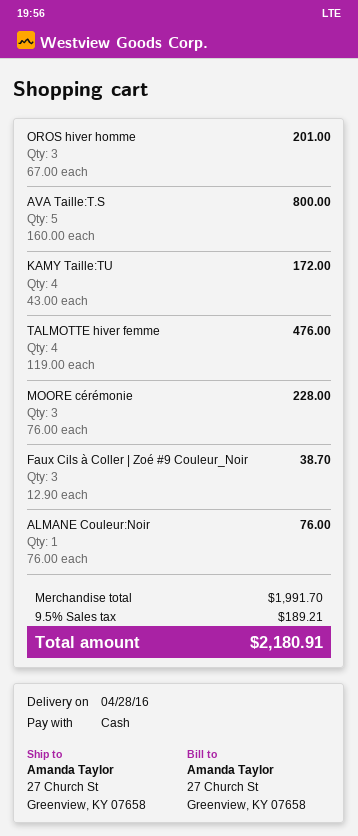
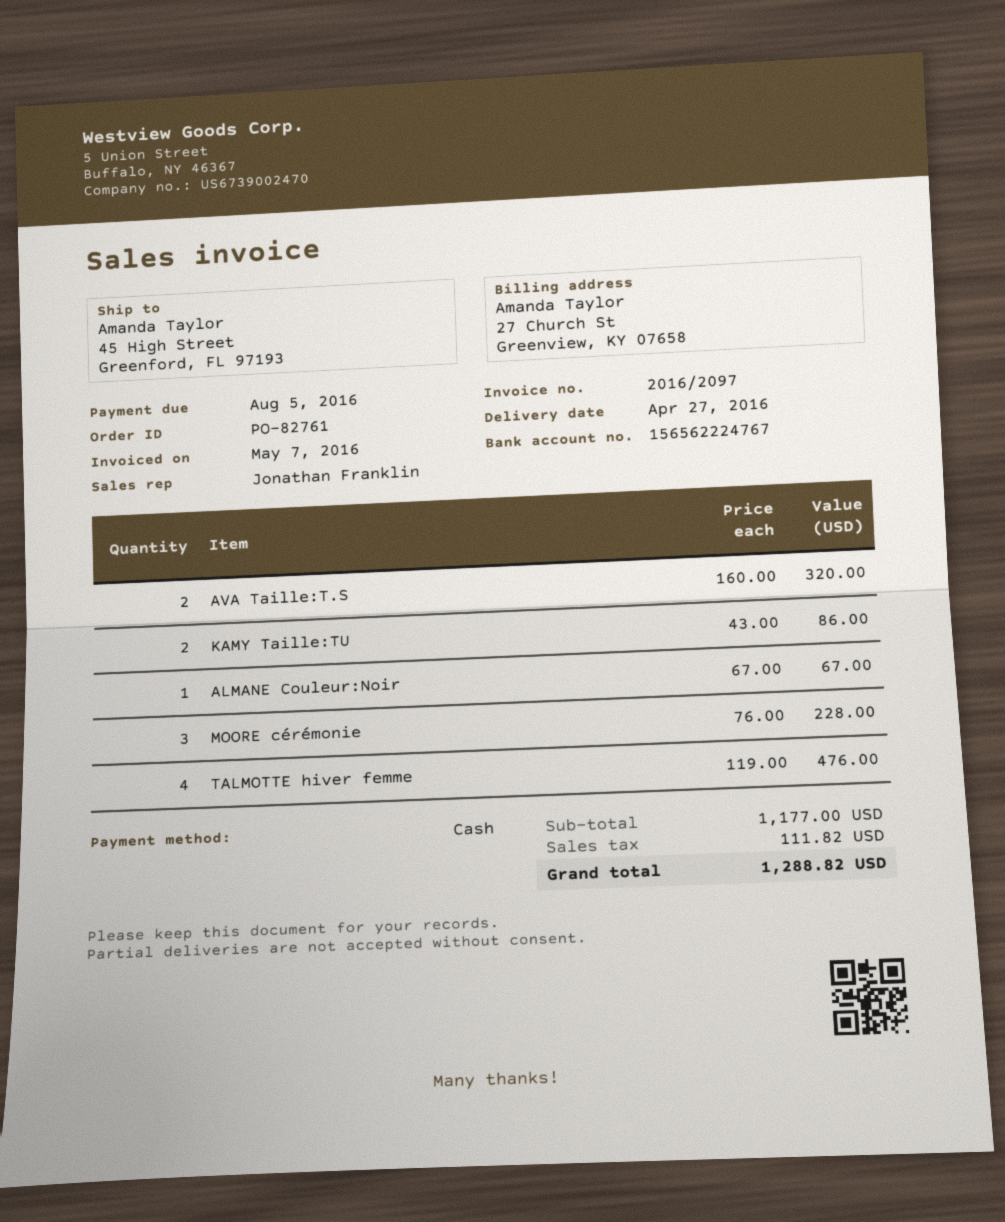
delivery date: 2016-04-28 -> 2016-04-27
ship to: 27 Church St, Greenview, KY 07658 -> 45 High Street, Greenford, FL 97193
OROS hiver homme: 3 x 67.00 = 201.00 -> none
AVA Taille:T.S: 5 x 160.00 = 800.00 -> 2 x 160.00 = 320.00
KAMY Taille:TU: 4 x 43.00 = 172.00 -> 2 x 43.00 = 86.00
Faux Cils à Coller | Zoé #9 Couleur_Noir: 3 x 12.90 = 38.70 -> none
ALMANE Couleur:Noir: 1 x 76.00 = 76.00 -> 1 x 67.00 = 67.00
subtotal: 1991.70 -> 1177.00
tax: 189.21 -> 111.82
total: 2180.91 -> 1288.82

